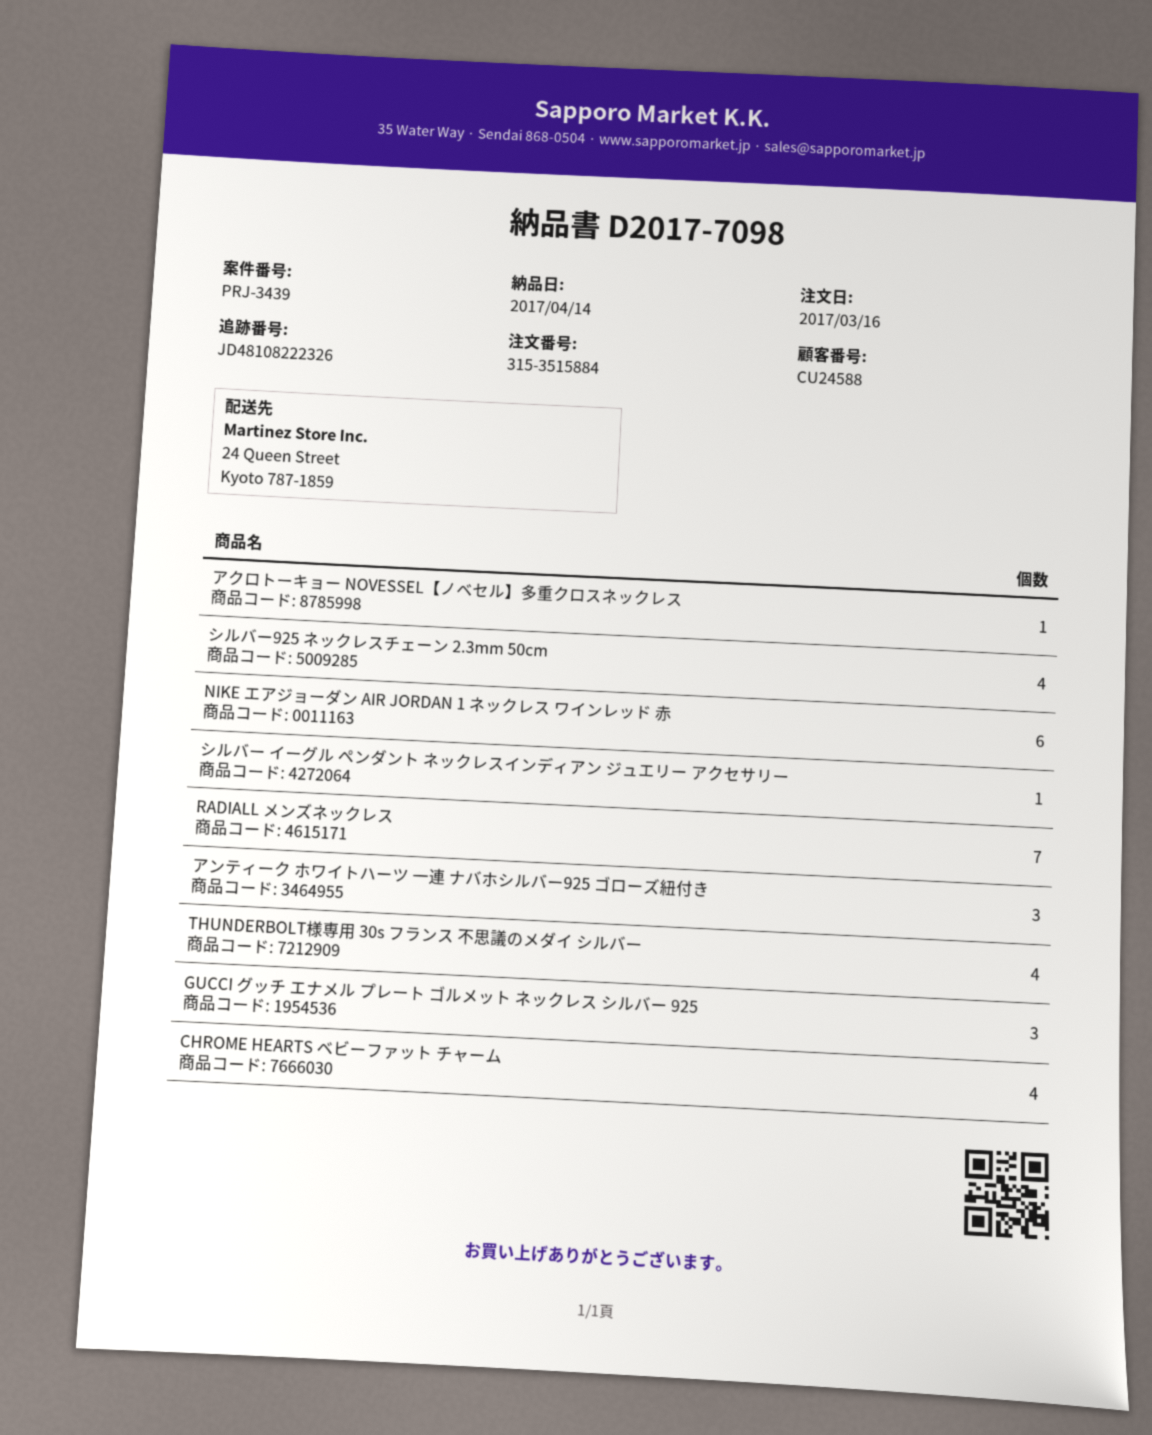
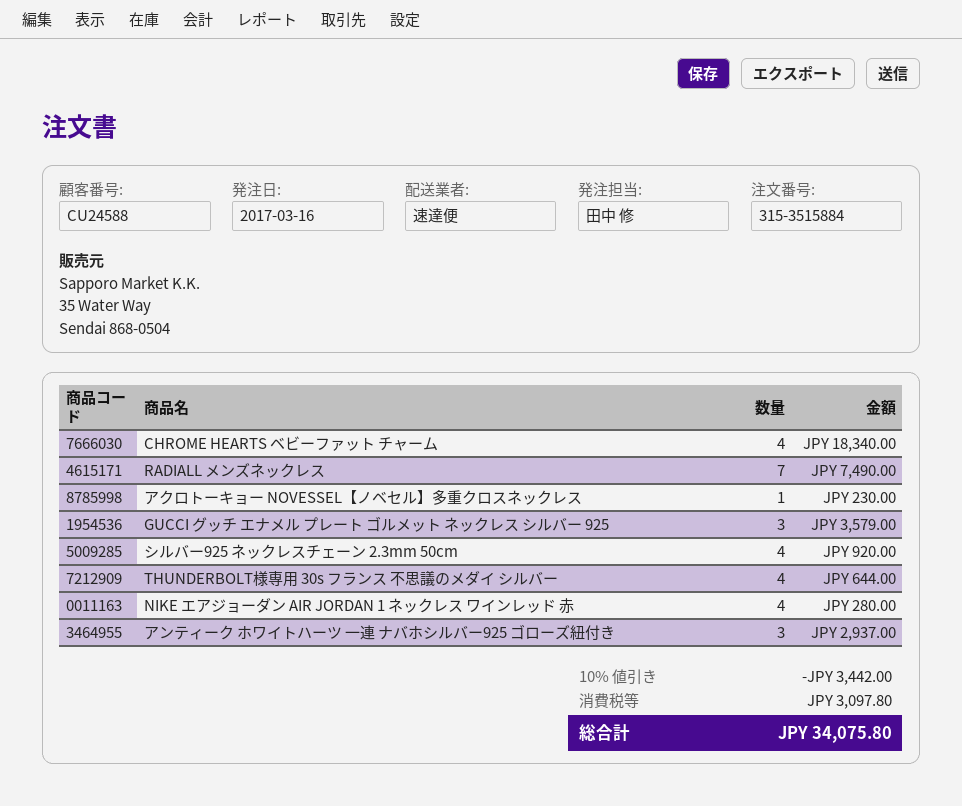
NIKE エアジョーダン AIR JORDAN 1 ネックレス ワインレッド 赤: 6 -> 4
シルバー イーグル ペンダント ネックレスインディアン ジュエリー アクセサリー: 1 -> none

